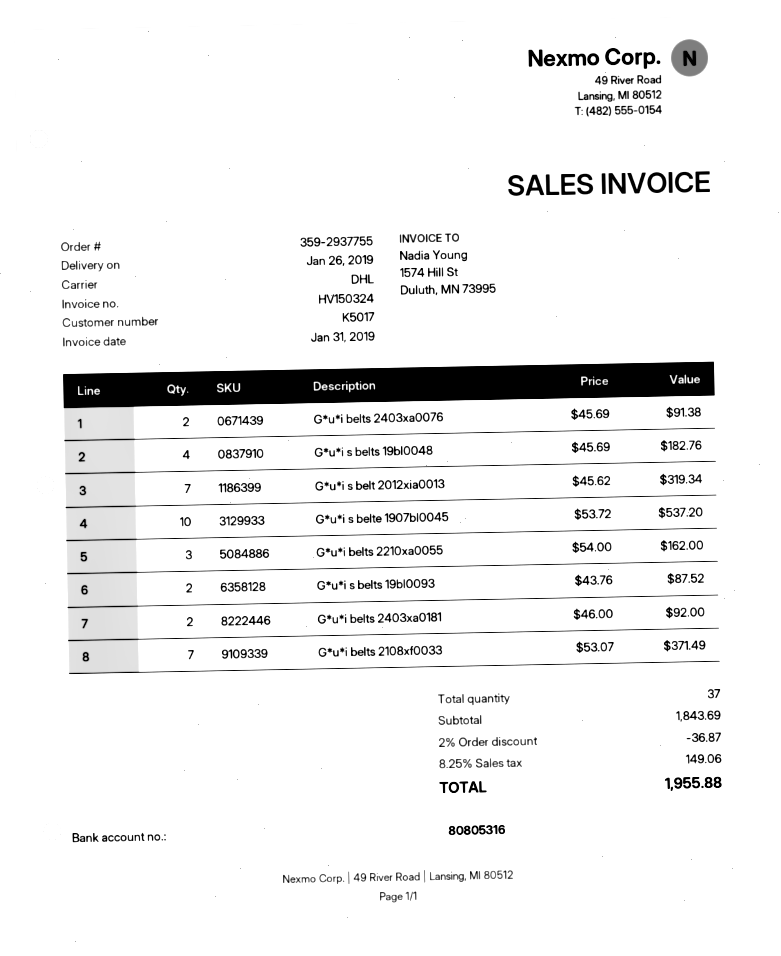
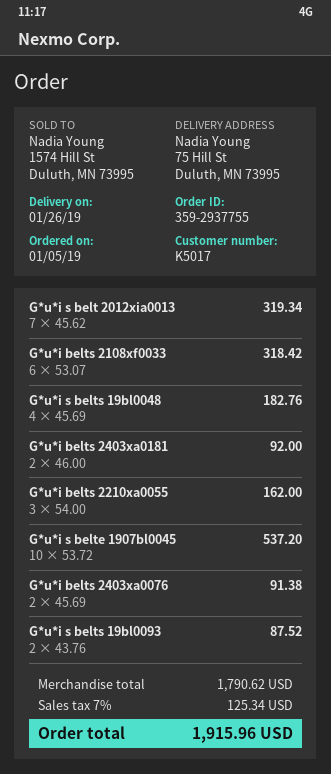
G*u*i belts 2108xf0033: 7 x 53.07 = 371.49 -> 6 x 53.07 = 318.42
subtotal: 1843.69 -> 1790.62
discount: 2% = 36.87 -> none
tax: 8.25% = 149.06 -> 7% = 125.34
total: 1955.88 -> 1915.96

